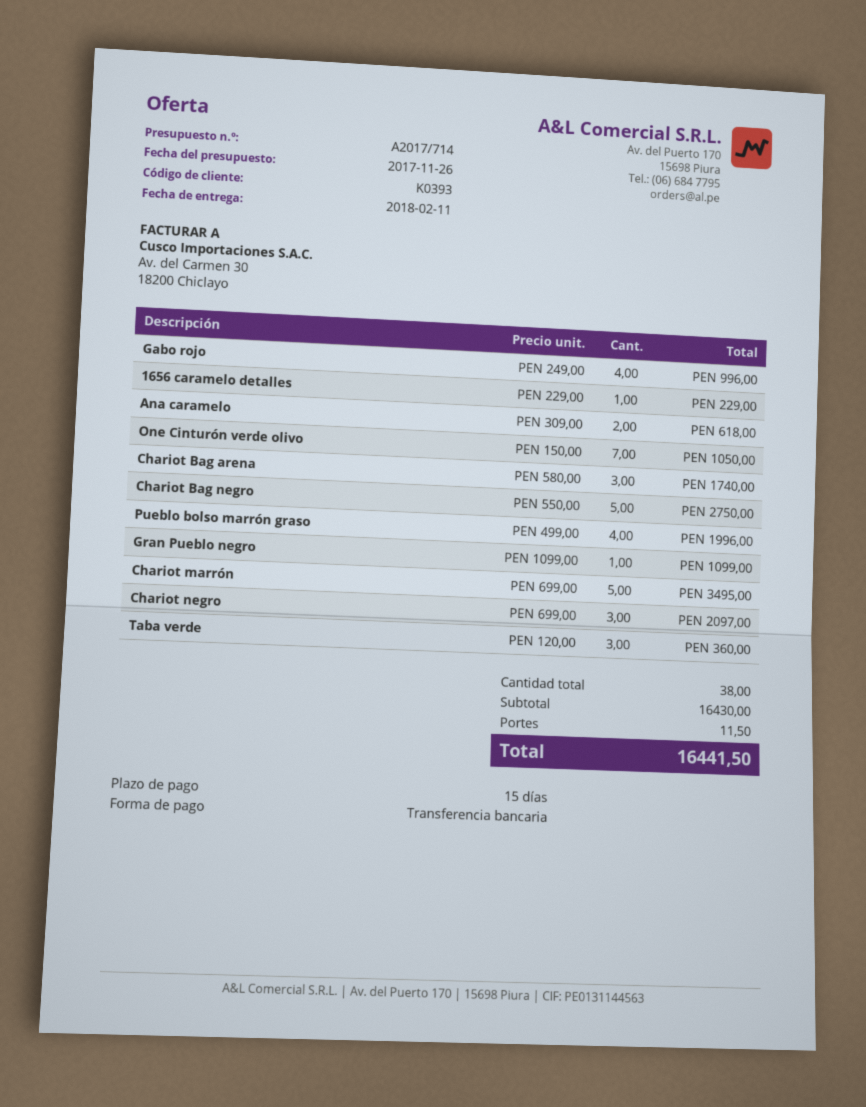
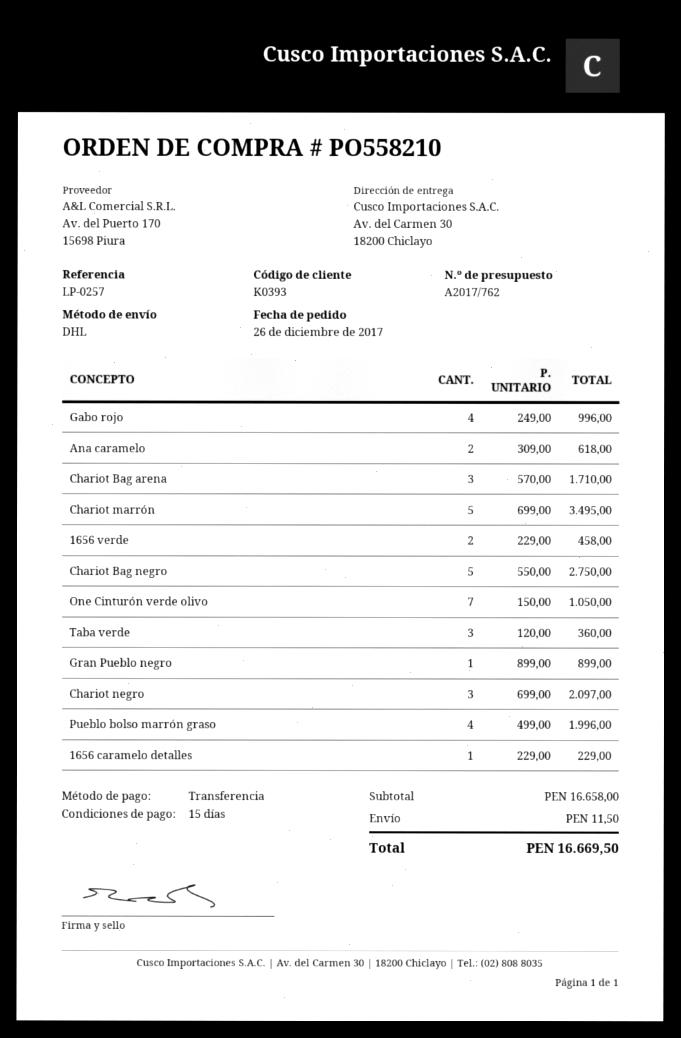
quote number: A2017/714 -> A2017/762
Chariot Bag arena: 3 x 580.00 = 1740.00 -> 3 x 570.00 = 1710.00
Gran Pueblo negro: 1 x 1099.00 = 1099.00 -> 1 x 899.00 = 899.00
1656 verde: none -> 2 x 229.00 = 458.00
subtotal: 16430.00 -> 16658.00
total: 16441.50 -> 16669.50

